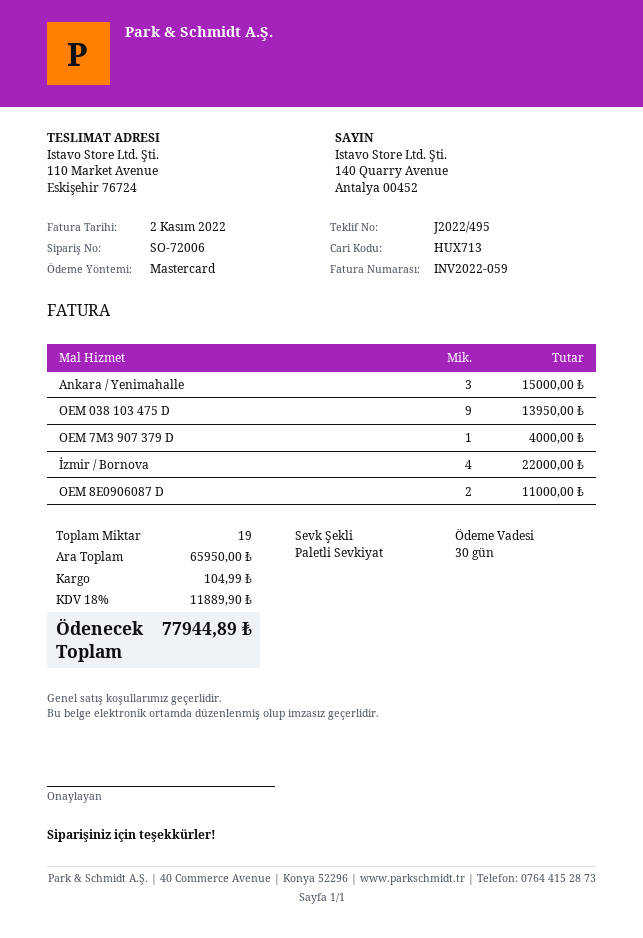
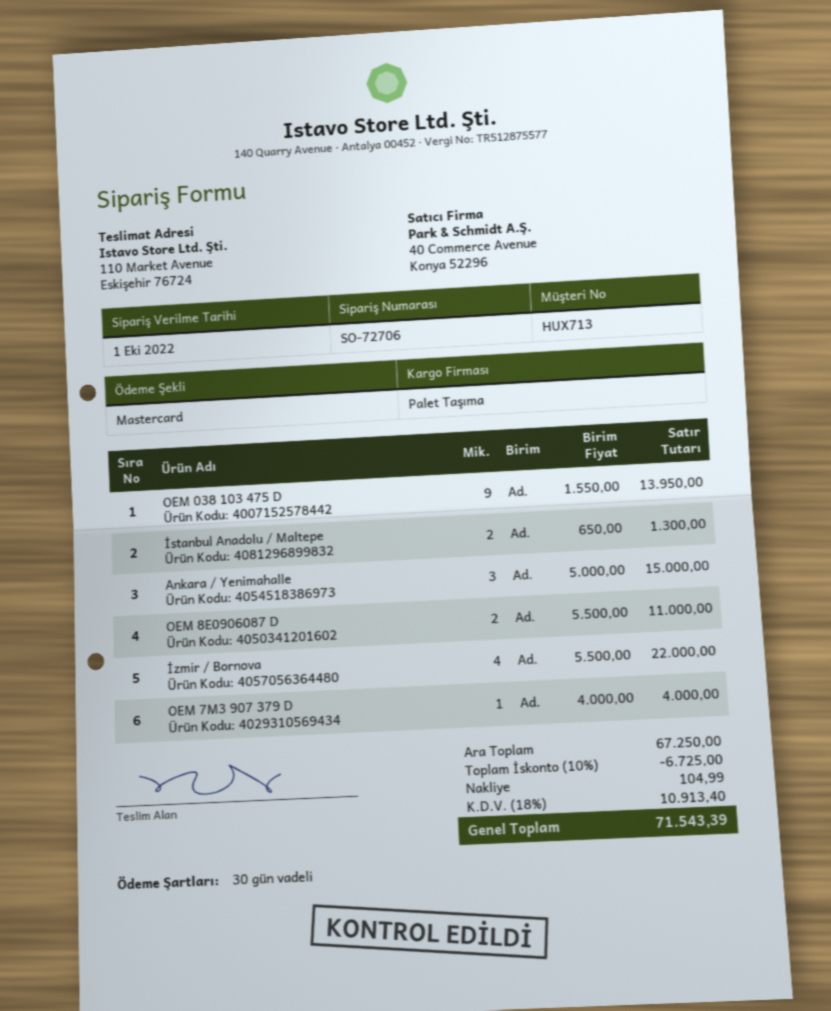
order number: SO-72006 -> SO-72706
İstanbul Anadolu / Maltepe: none -> 2 for 1300.00
subtotal: 65950.00 -> 67250.00
discount: none -> 10% = 6725.00
tax: 18% = 11889.90 -> 18% = 10913.40
total: 77944.89 -> 71543.39

